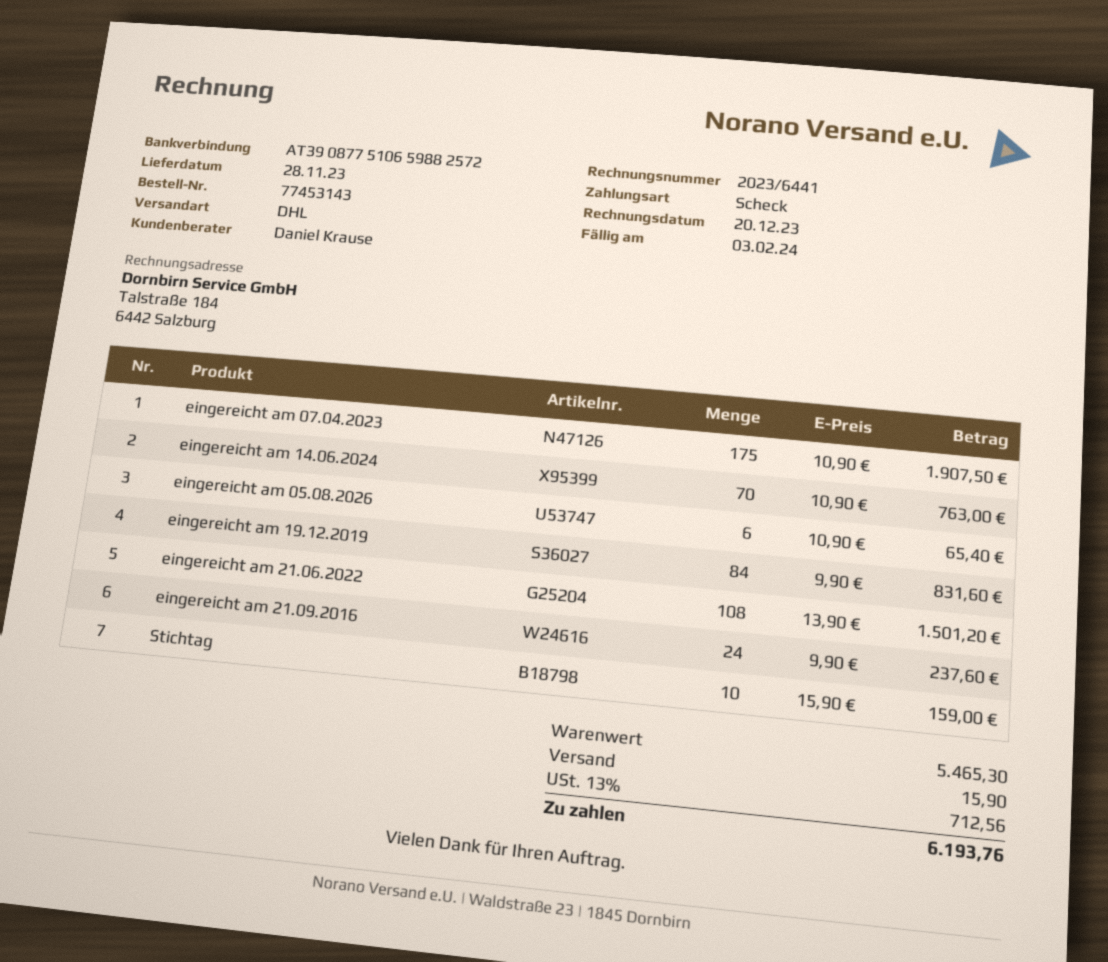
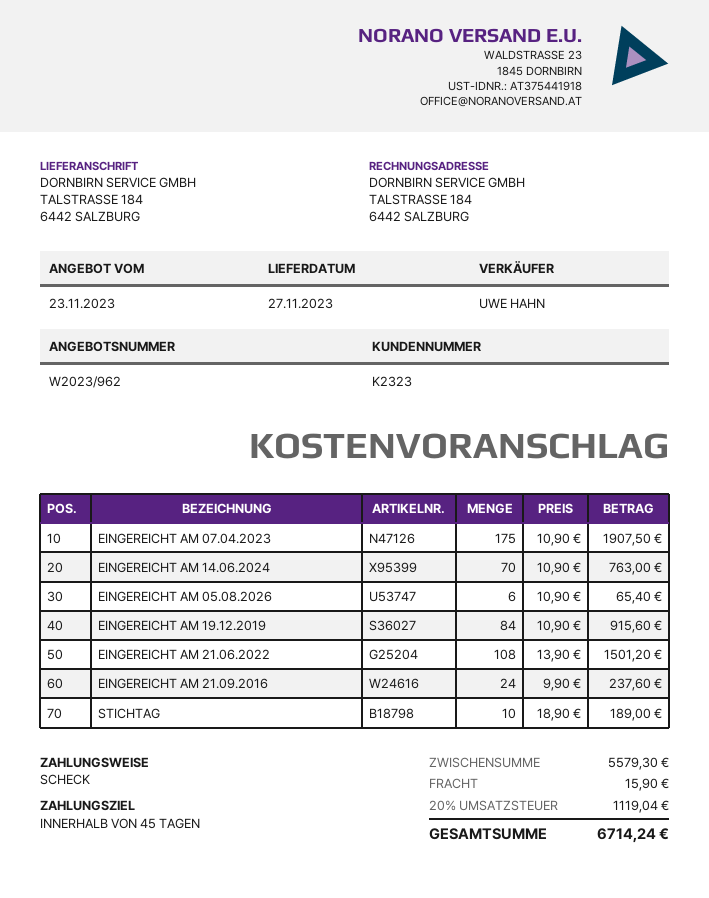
delivery date: 2023-11-28 -> 2023-11-27
sales rep: Daniel Krause -> UWE HAHN
eingereicht am 19.12.2019: 84 x 9.90 = 831.60 -> 84 x 10.90 = 915.60
Stichtag: 10 x 15.90 = 159.00 -> 10 x 18.90 = 189.00
subtotal: 5465.30 -> 5579.30
tax: 13% = 712.56 -> 20% = 1119.04
total: 6193.76 -> 6714.24

